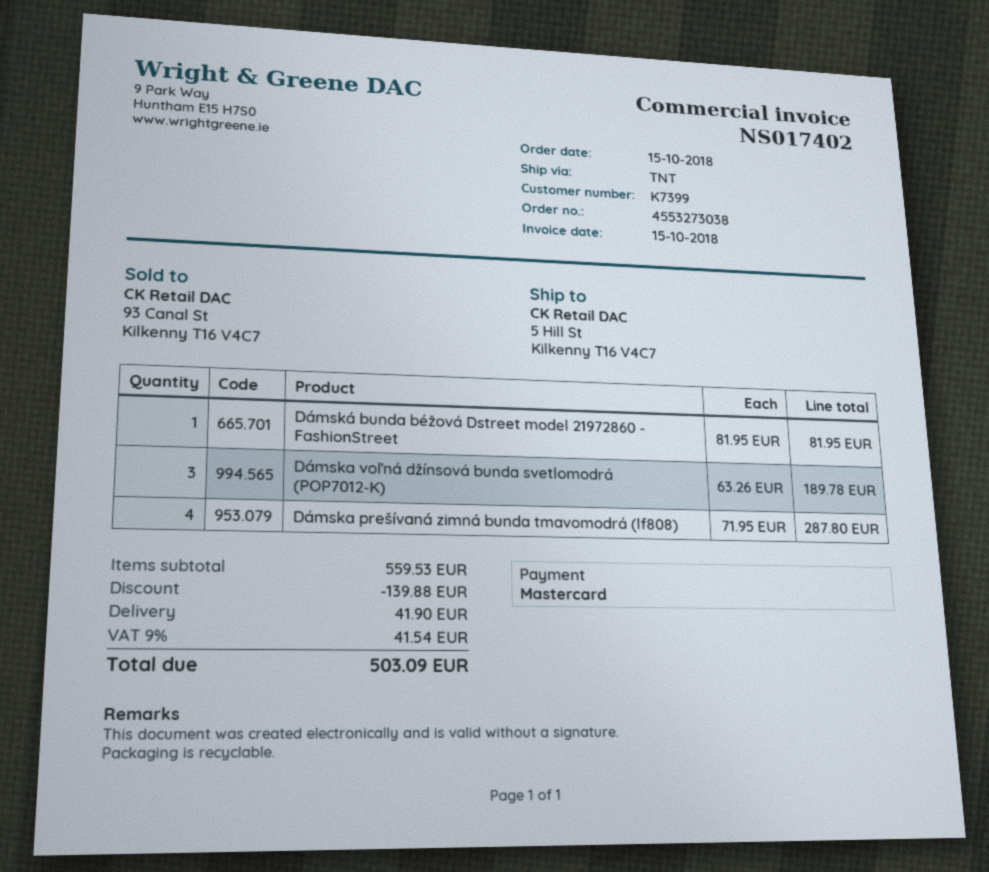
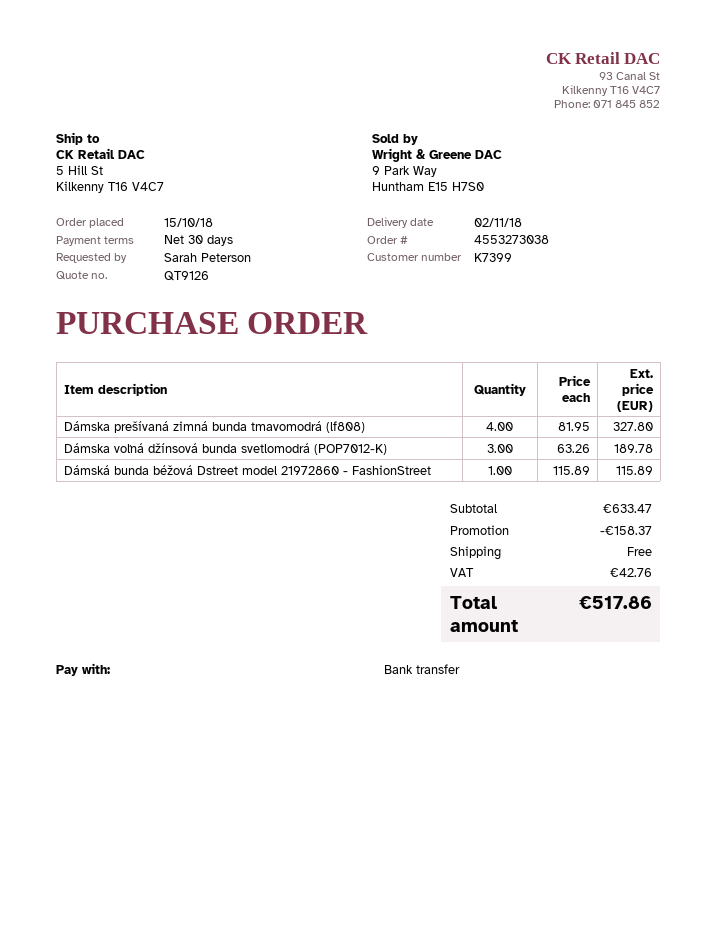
payment method: Mastercard -> bank transfer
Dámská bunda béžová Dstreet model 21972860 - FashionStreet: 1 x 81.95 = 81.95 -> 1 x 115.89 = 115.89
Dámska prešívaná zimná bunda tmavomodrá (lf808): 4 x 71.95 = 287.80 -> 4 x 81.95 = 327.80
subtotal: 559.53 -> 633.47
discount: 139.88 -> 158.37
shipping: 41.90 -> 0.00
tax: 41.54 -> 42.76
total: 503.09 -> 517.86

